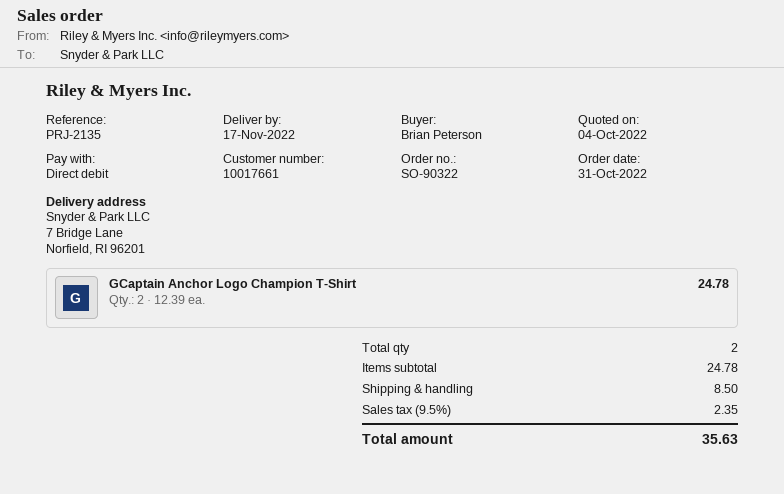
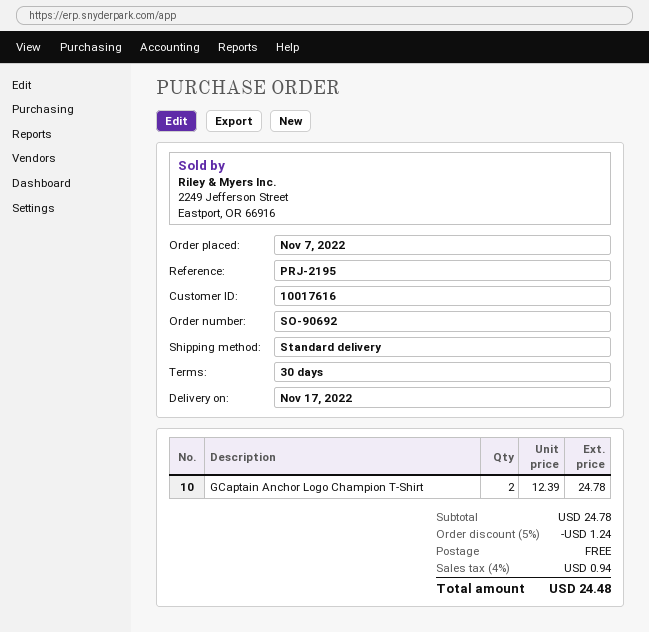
order number: SO-90322 -> SO-90692
order date: 2022-10-31 -> 2022-11-07
customer number: 10017661 -> 10017616
reference: PRJ-2135 -> PRJ-2195
discount: none -> 5% = 1.24
shipping: 8.50 -> 0.00
tax: 9.5% = 2.35 -> 4% = 0.94
total: 35.63 -> 24.48

